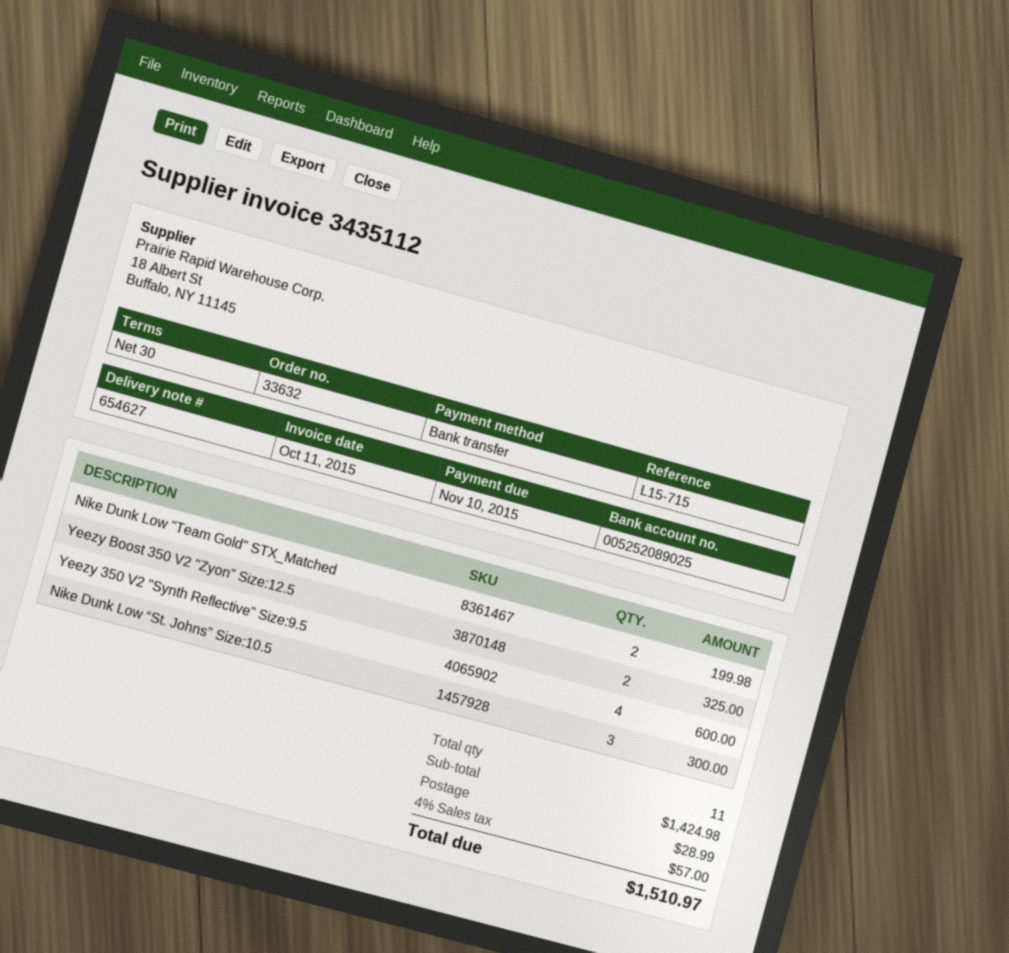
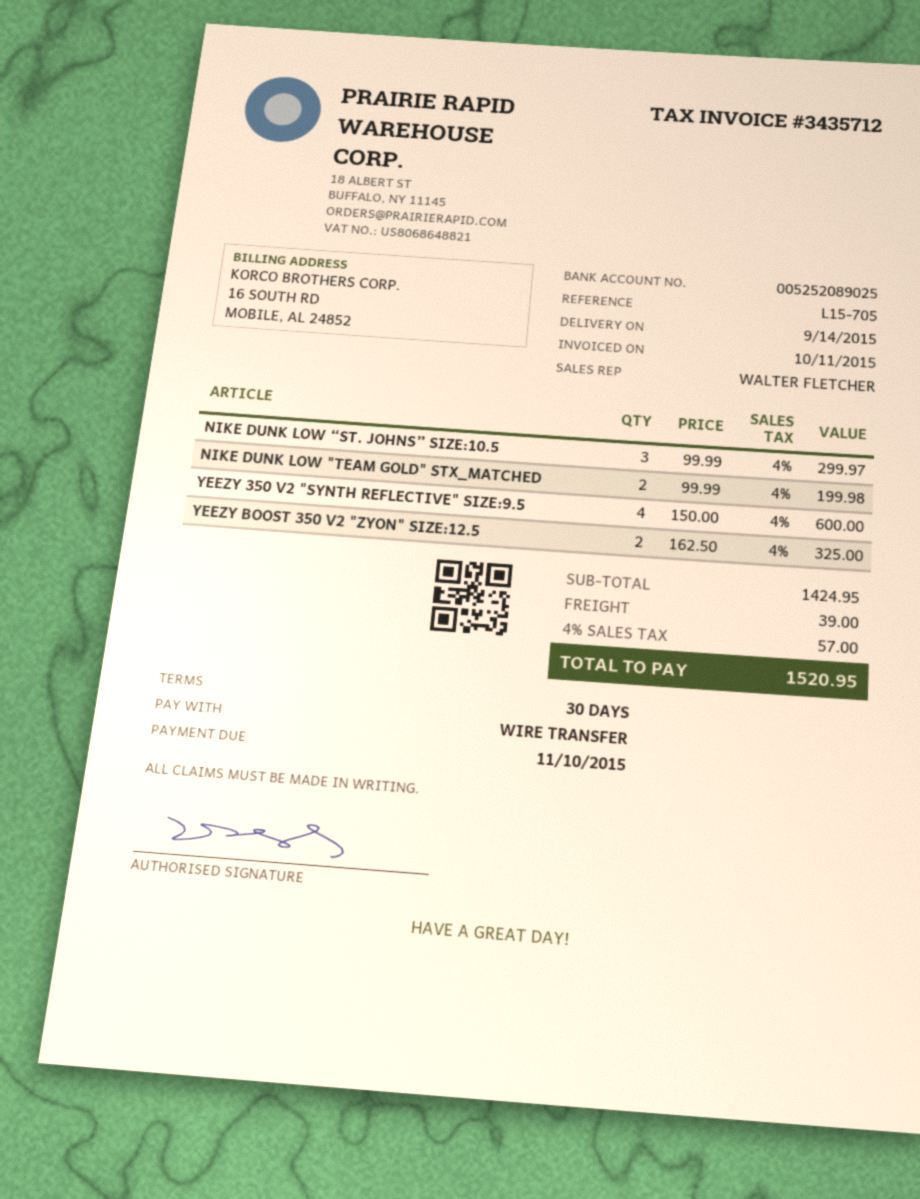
invoice number: 3435112 -> 3435712
reference: L15-715 -> L15-705
Nike Dunk Low “St. Johns” Size:10.5: 3 for 300.00 -> 3 for 299.97
subtotal: 1424.98 -> 1424.95
shipping: 28.99 -> 39.00
total: 1510.97 -> 1520.95

